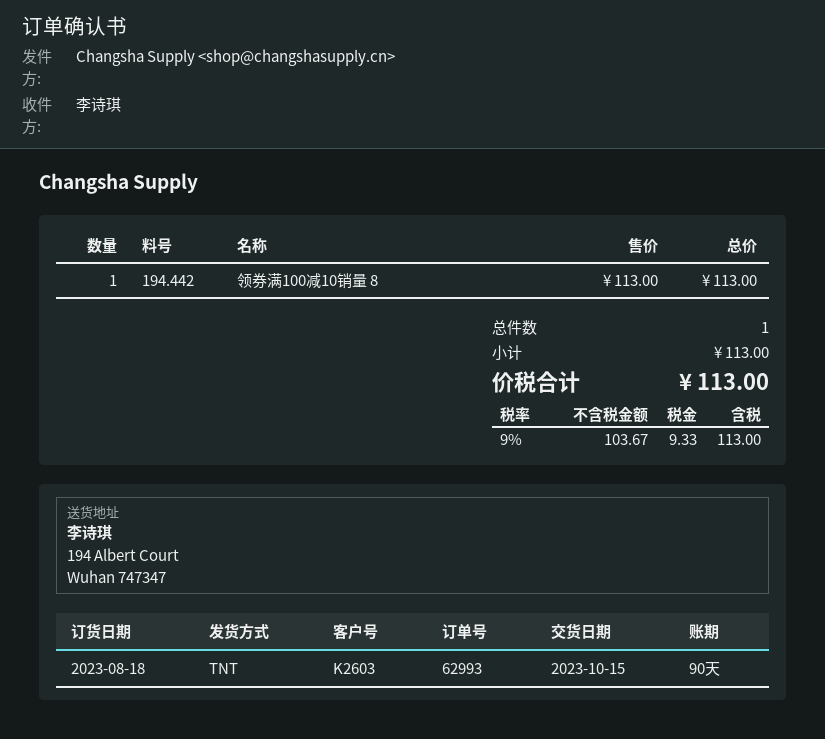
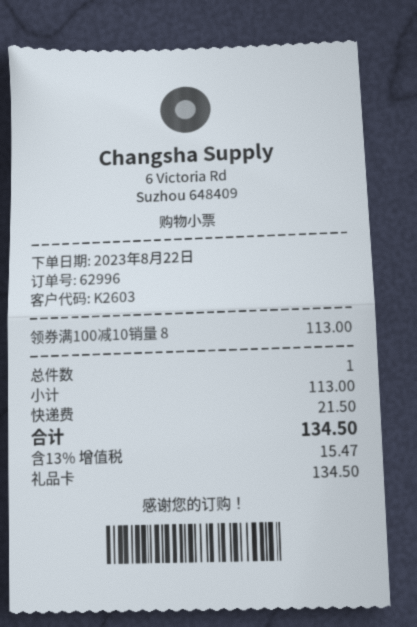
order number: 62993 -> 62996
order date: 2023-08-18 -> 2023-08-22
shipping: none -> 21.50
tax: 9% = 9.33 -> 13% = 15.47
total: 113.00 -> 134.50

